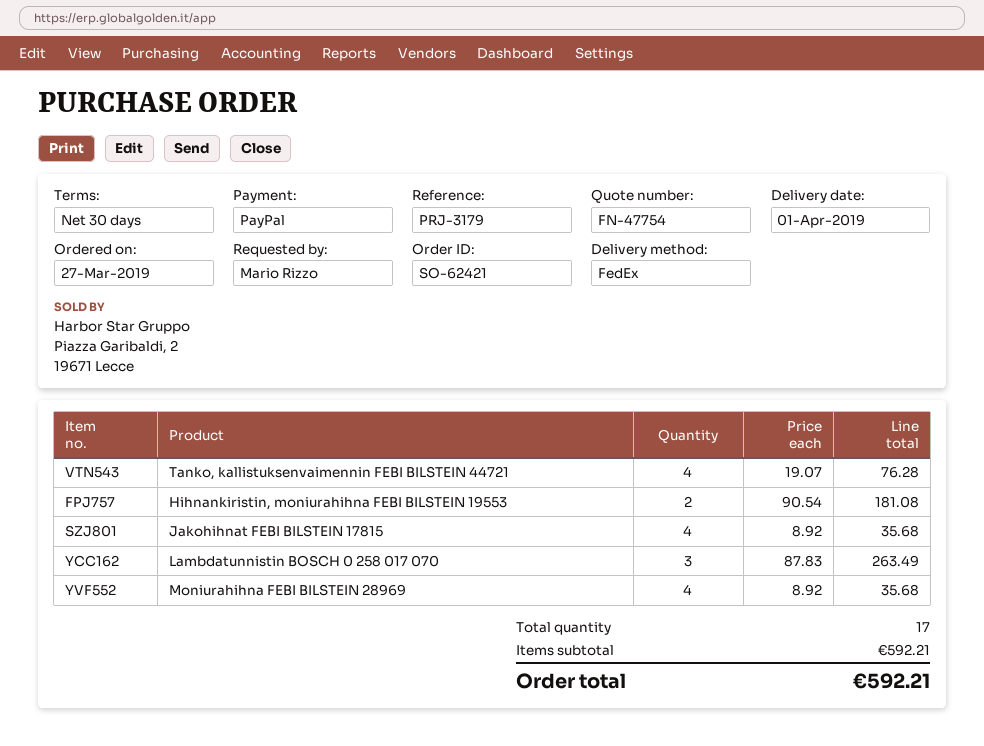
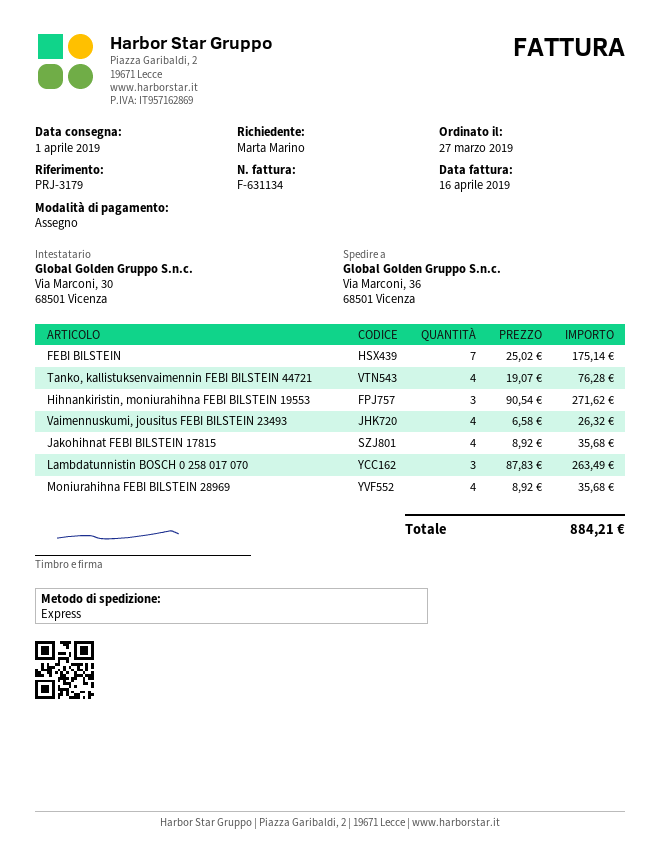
ordered by: Mario Rizzo -> Marta Marino
payment method: PayPal -> cheque
shipping method: FedEx -> express
Hihnankiristin, moniurahihna FEBI BILSTEIN 19553: 2 x 90.54 = 181.08 -> 3 x 90.54 = 271.62
FEBI BILSTEIN: none -> 7 x 25.02 = 175.14
Vaimennuskumi, jousitus FEBI BILSTEIN 23493: none -> 4 x 6.58 = 26.32
total: 592.21 -> 884.21

